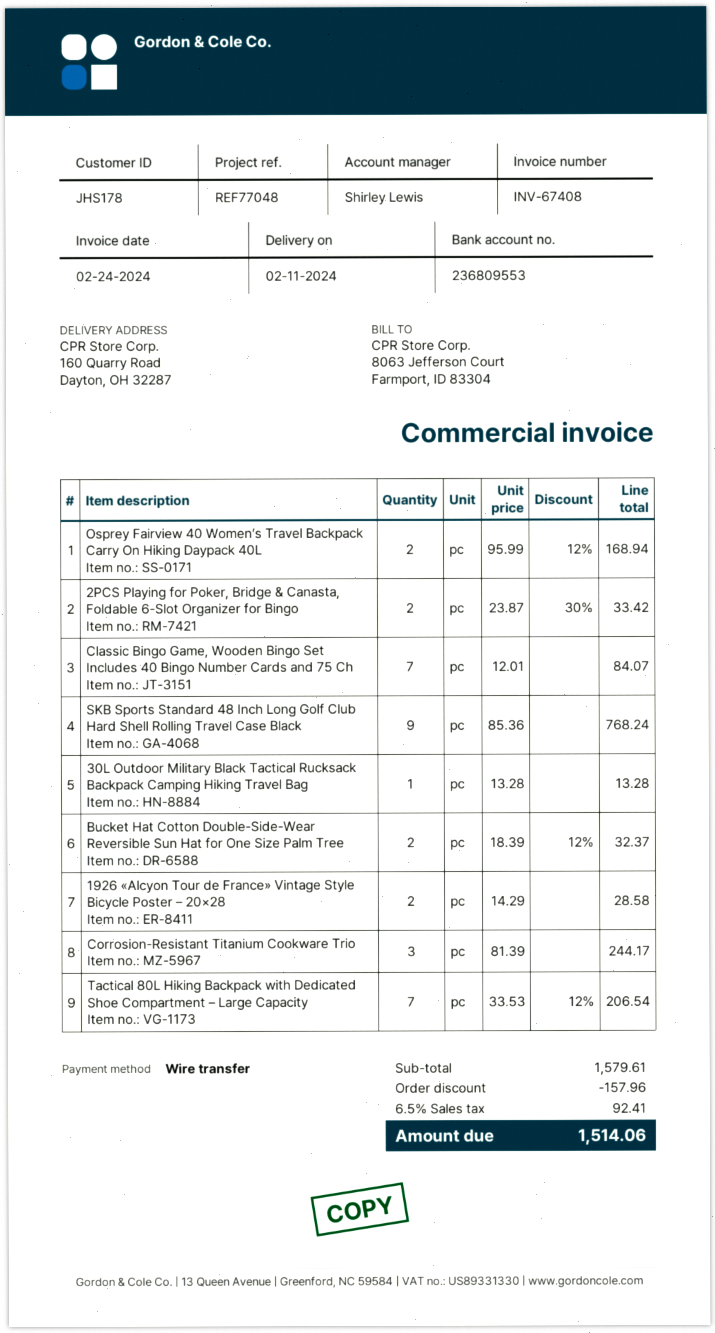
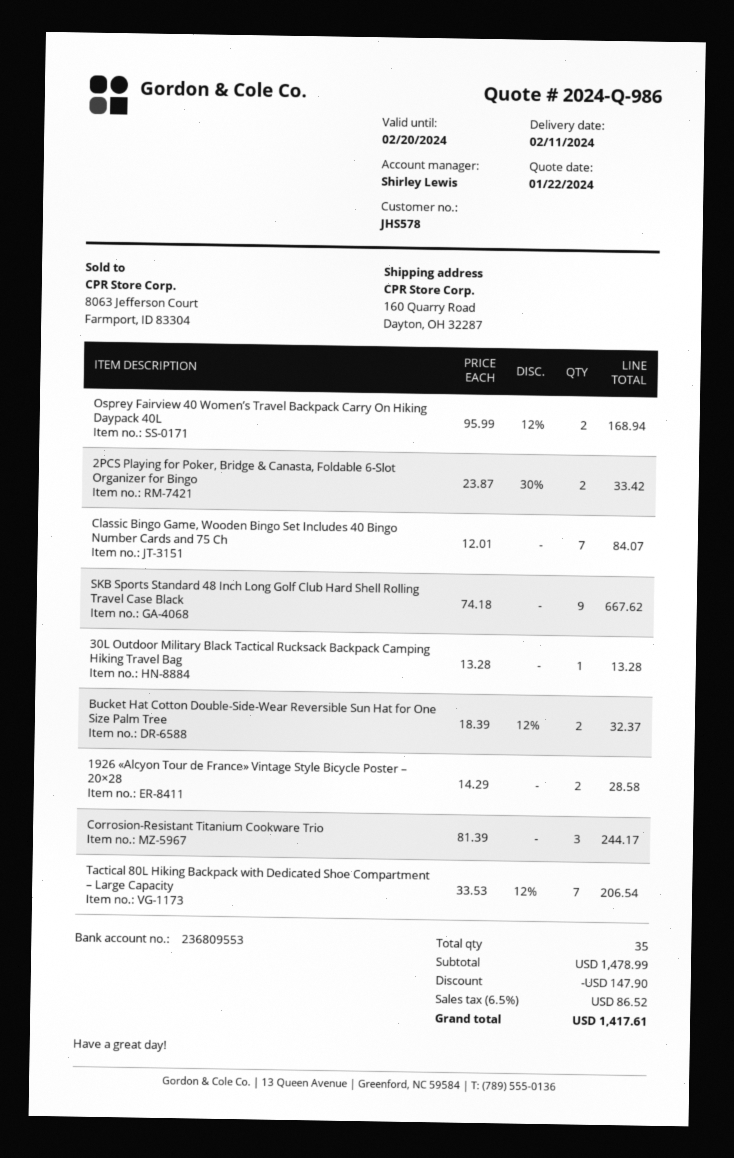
customer number: JHS178 -> JHS578
SKB Sports Standard 48 Inch Long Golf Club Hard Shell Rolling Travel Case Black: 9 x 85.36 = 768.24 -> 9 x 74.18 = 667.62
subtotal: 1579.61 -> 1478.99
discount: 157.96 -> 147.90
tax: 6.5% = 92.41 -> 6.5% = 86.52
total: 1514.06 -> 1417.61

